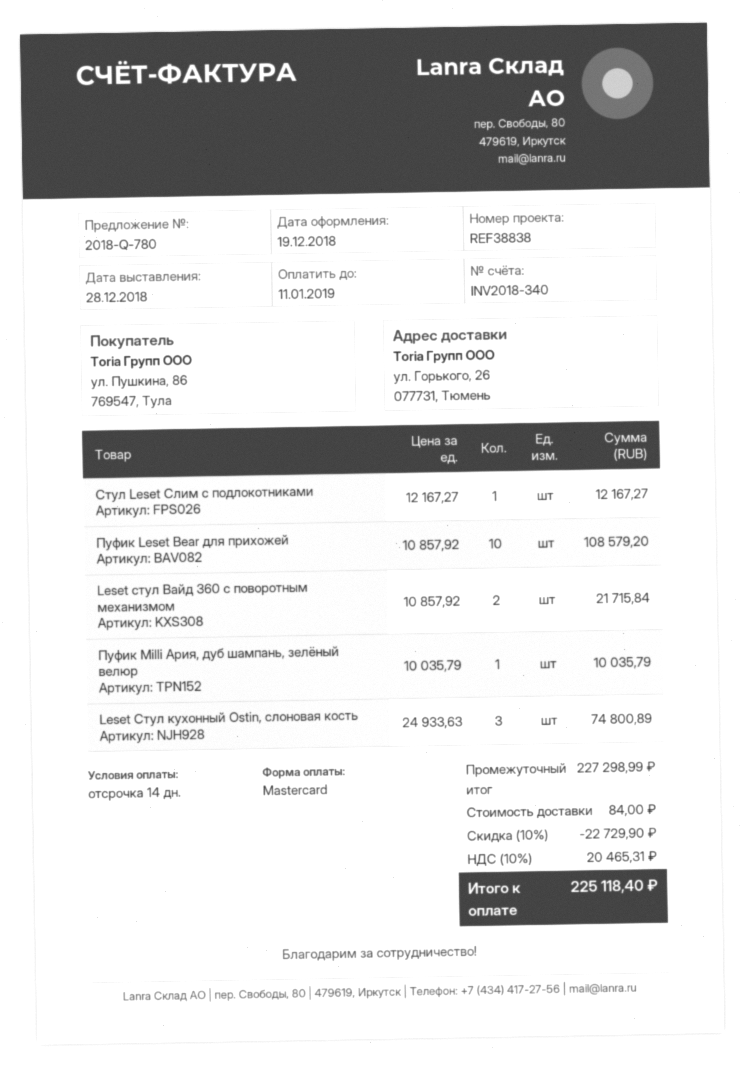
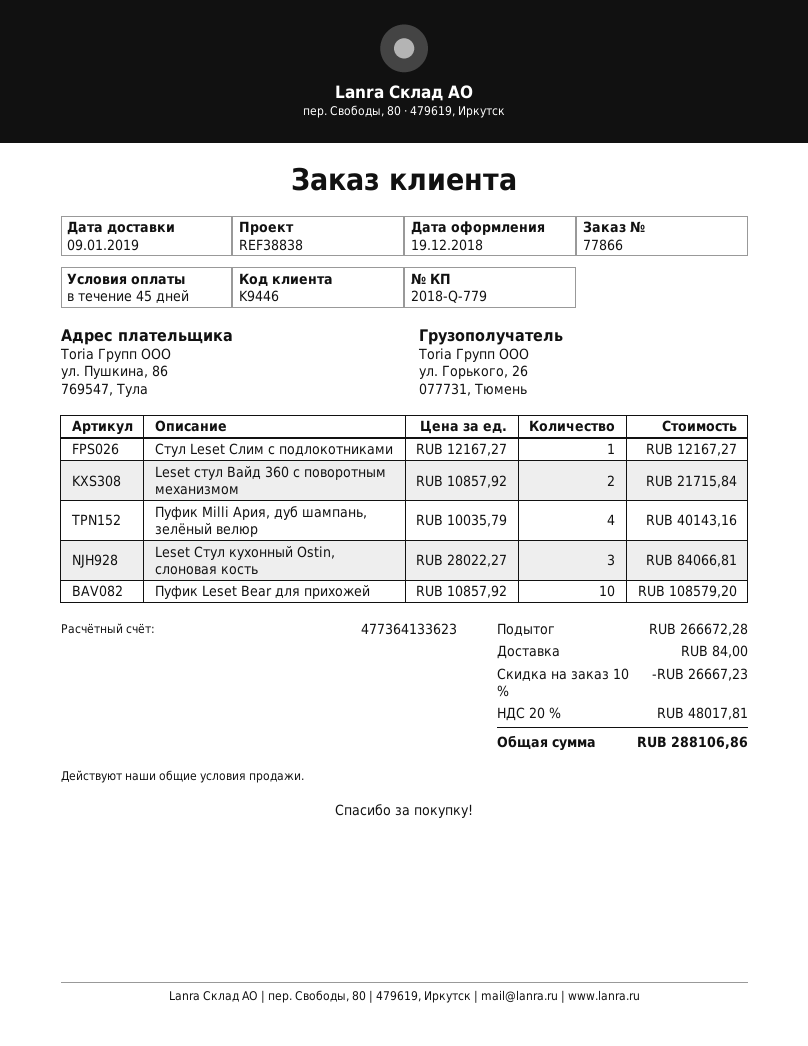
quote number: 2018-Q-780 -> 2018-Q-779
payment terms: 14 days -> 45 days
Пуфик Milli Ария, дуб шампань, зелёный велюр: 1 x 10035.79 = 10035.79 -> 4 x 10035.79 = 40143.16
Leset Стул кухонный Ostin, слоновая кость: 3 x 24933.63 = 74800.89 -> 3 x 28022.27 = 84066.81
subtotal: 227298.99 -> 266672.28
discount: 10% = 22729.90 -> 10% = 26667.23
tax: 10% = 20465.31 -> 20% = 48017.81
total: 225118.40 -> 288106.86

